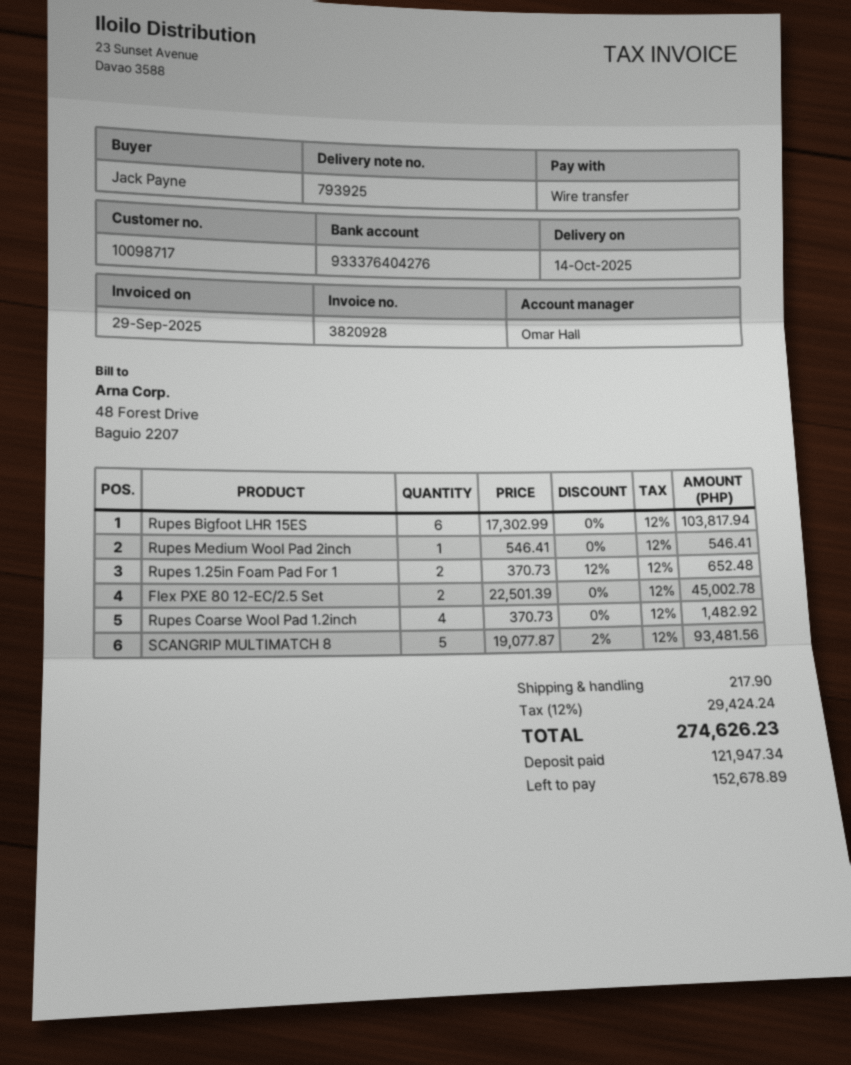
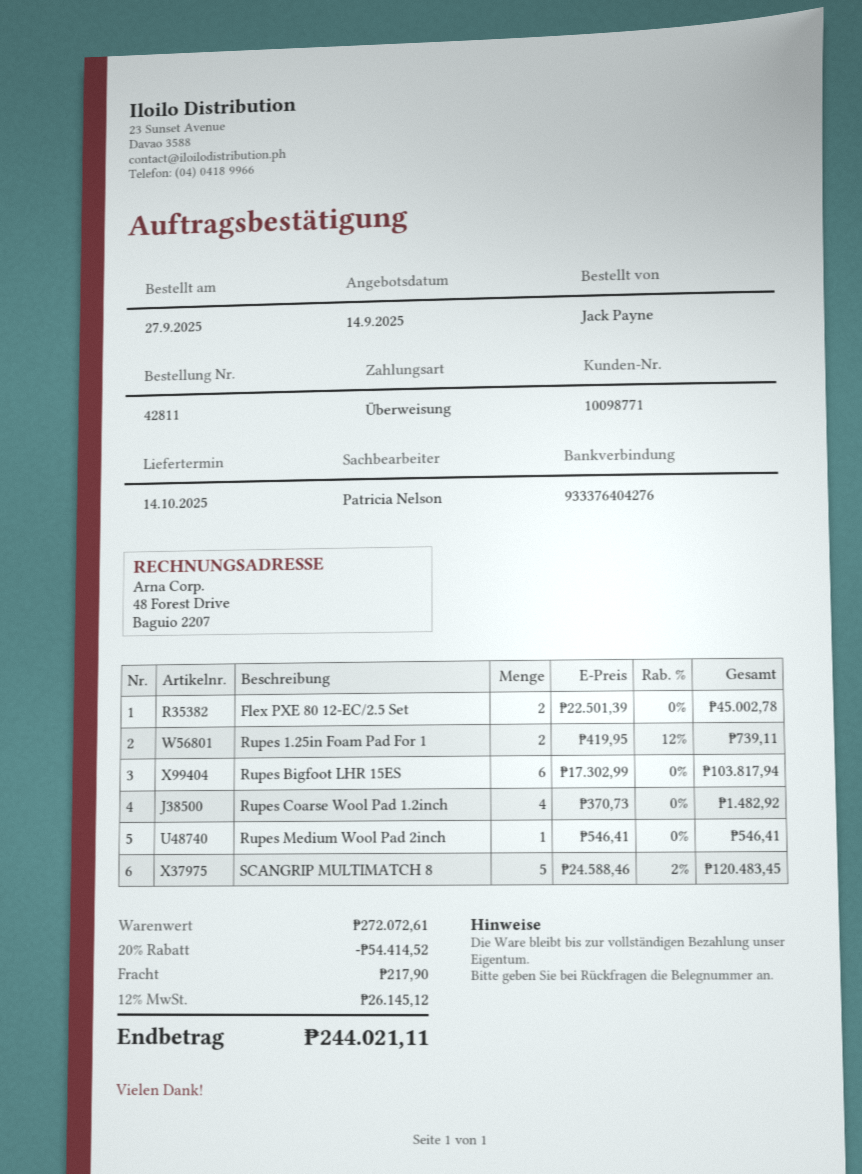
customer number: 10098717 -> 10098771
sales rep: Omar Hall -> Patricia Nelson
Rupes 1.25in Foam Pad For 1: 2 x 370.73 - 12% = 652.48 -> 2 x 419.95 - 12% = 739.11
SCANGRIP MULTIMATCH 8: 5 x 19077.87 - 2% = 93481.56 -> 5 x 24588.46 - 2% = 120483.45
discount: none -> 20% = 54414.52
tax: 12% = 29424.24 -> 12% = 26145.12
total: 274626.23 -> 244021.11

